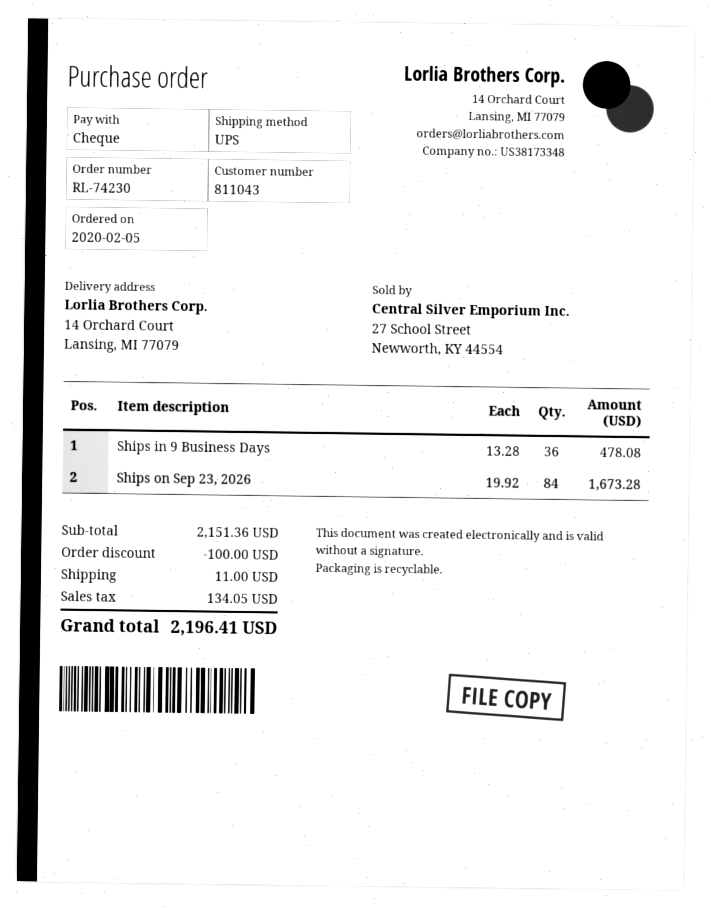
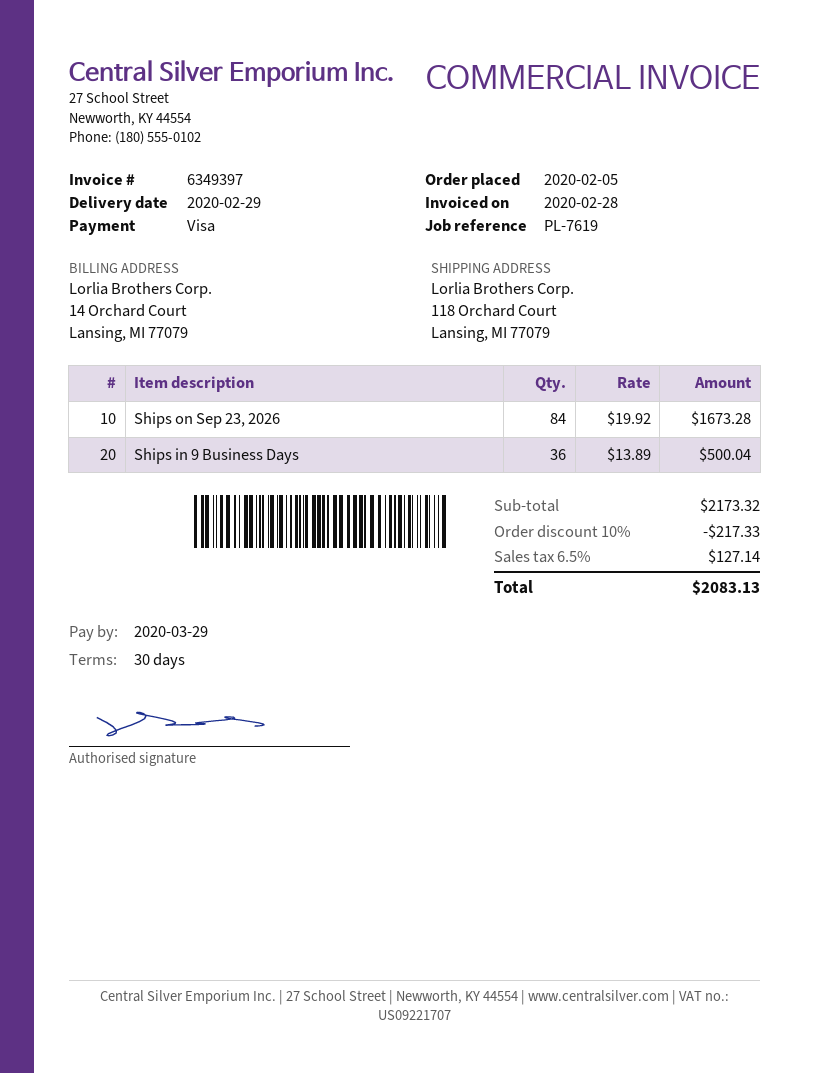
payment method: cheque -> Visa
ship to: 14 Orchard Court, Lansing, MI 77079 -> 118 Orchard Court, Lansing, MI 77079
Ships in 9 Business Days: 36 x 13.28 = 478.08 -> 36 x 13.89 = 500.04
subtotal: 2151.36 -> 2173.32
discount: 100.00 -> 217.33
shipping: 11.00 -> none
tax: 134.05 -> 127.14
total: 2196.41 -> 2083.13

